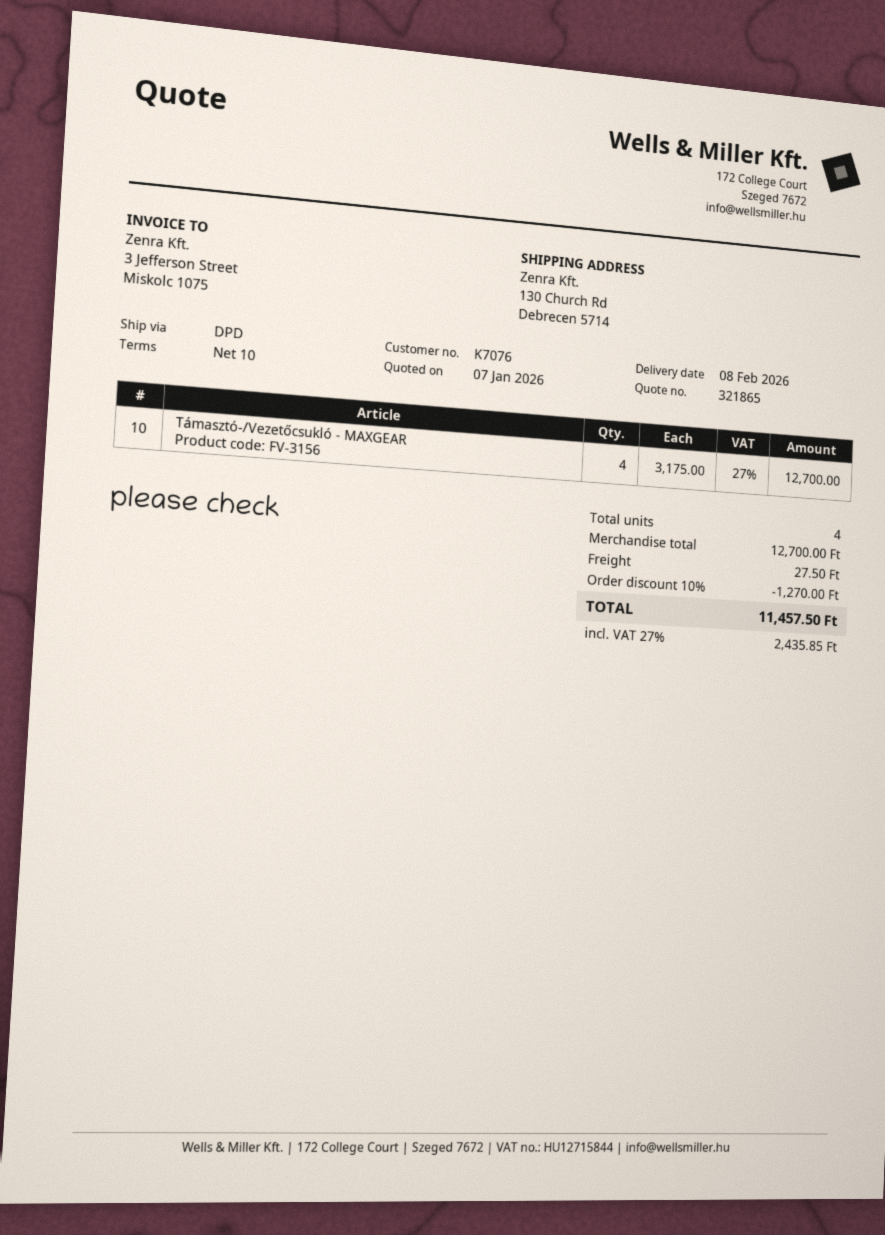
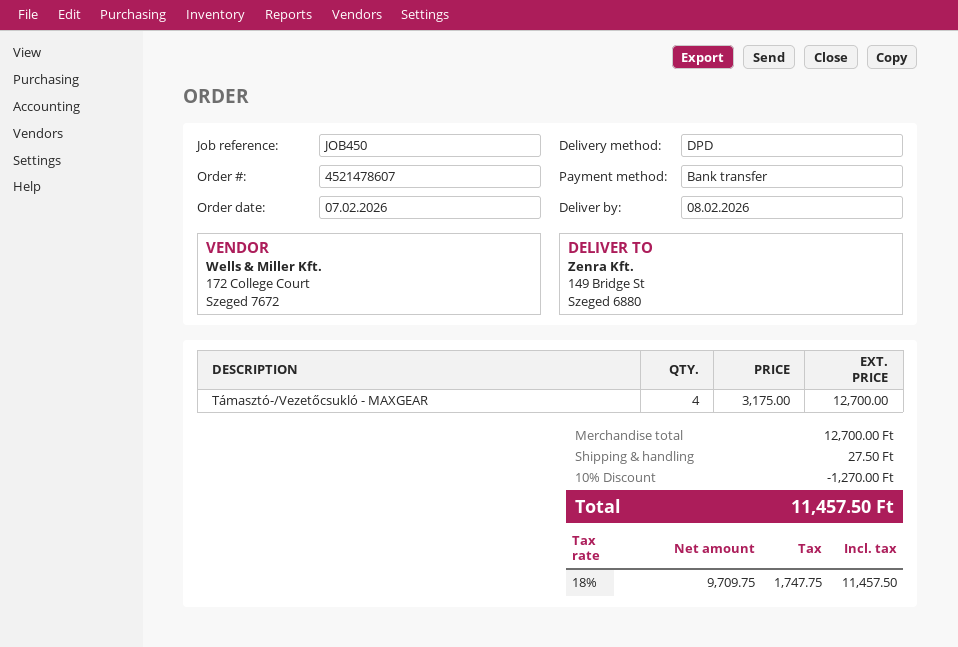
ship to: 130 Church Rd, Debrecen 5714 -> 149 Bridge St, Szeged 6880
tax: 27% = 2435.85 -> 18% = 1747.75

